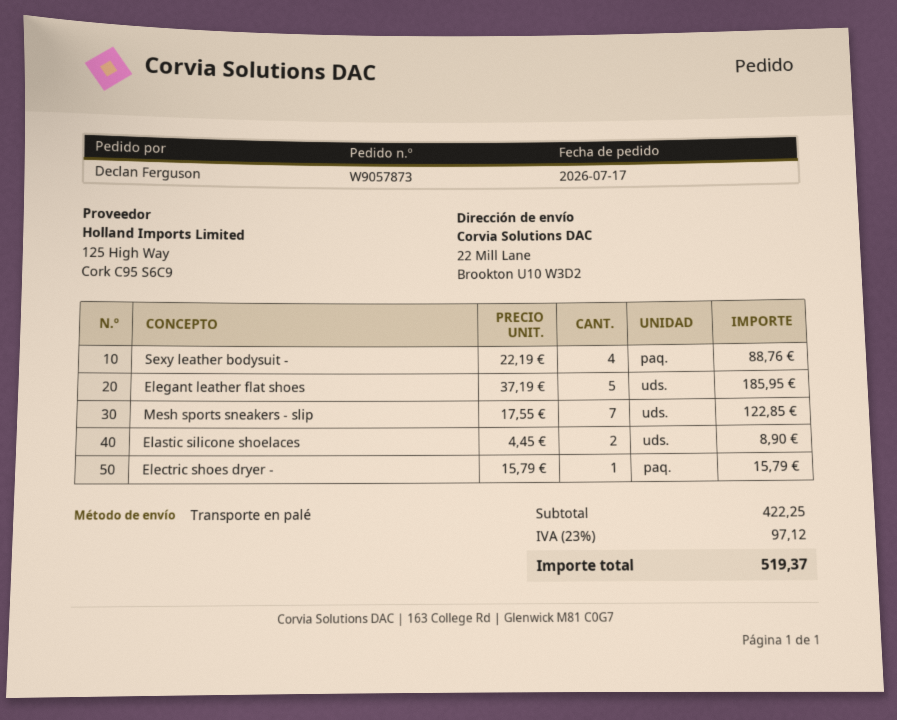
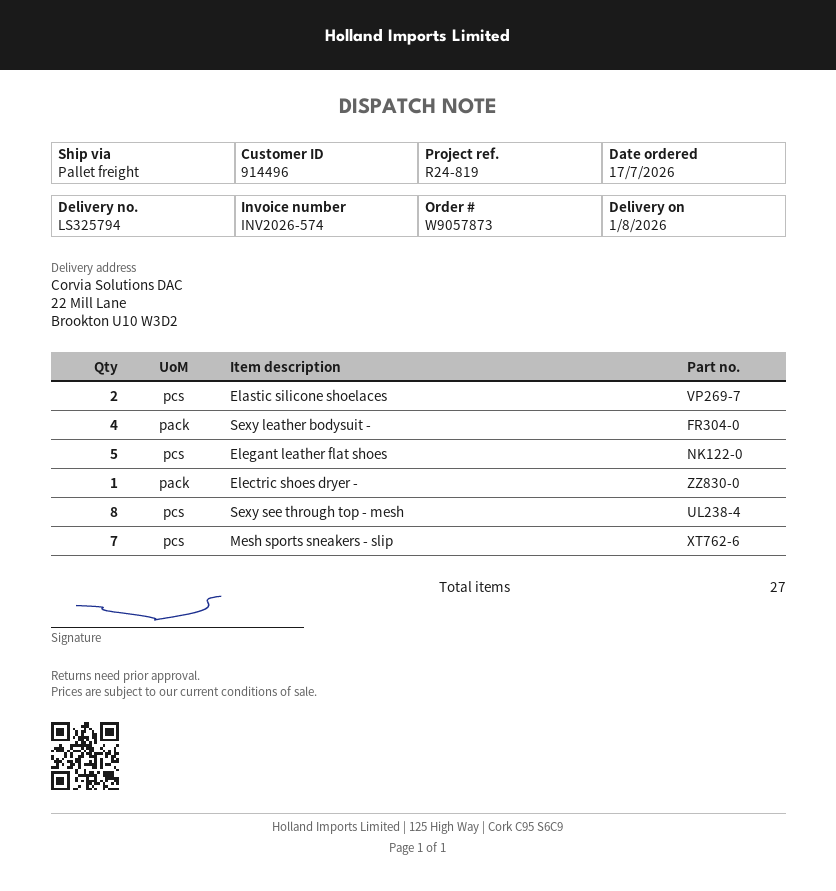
Sexy see through top - mesh: none -> 8

